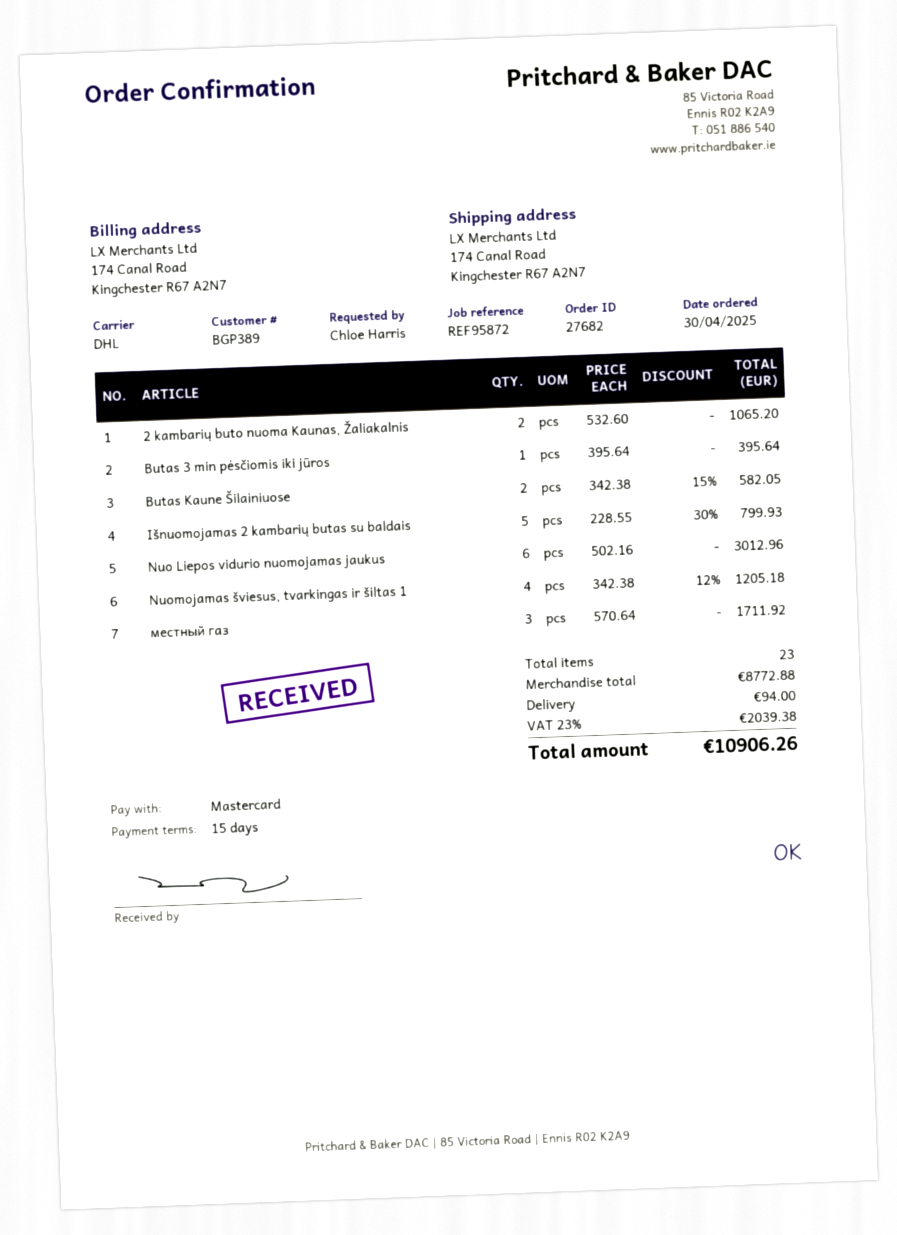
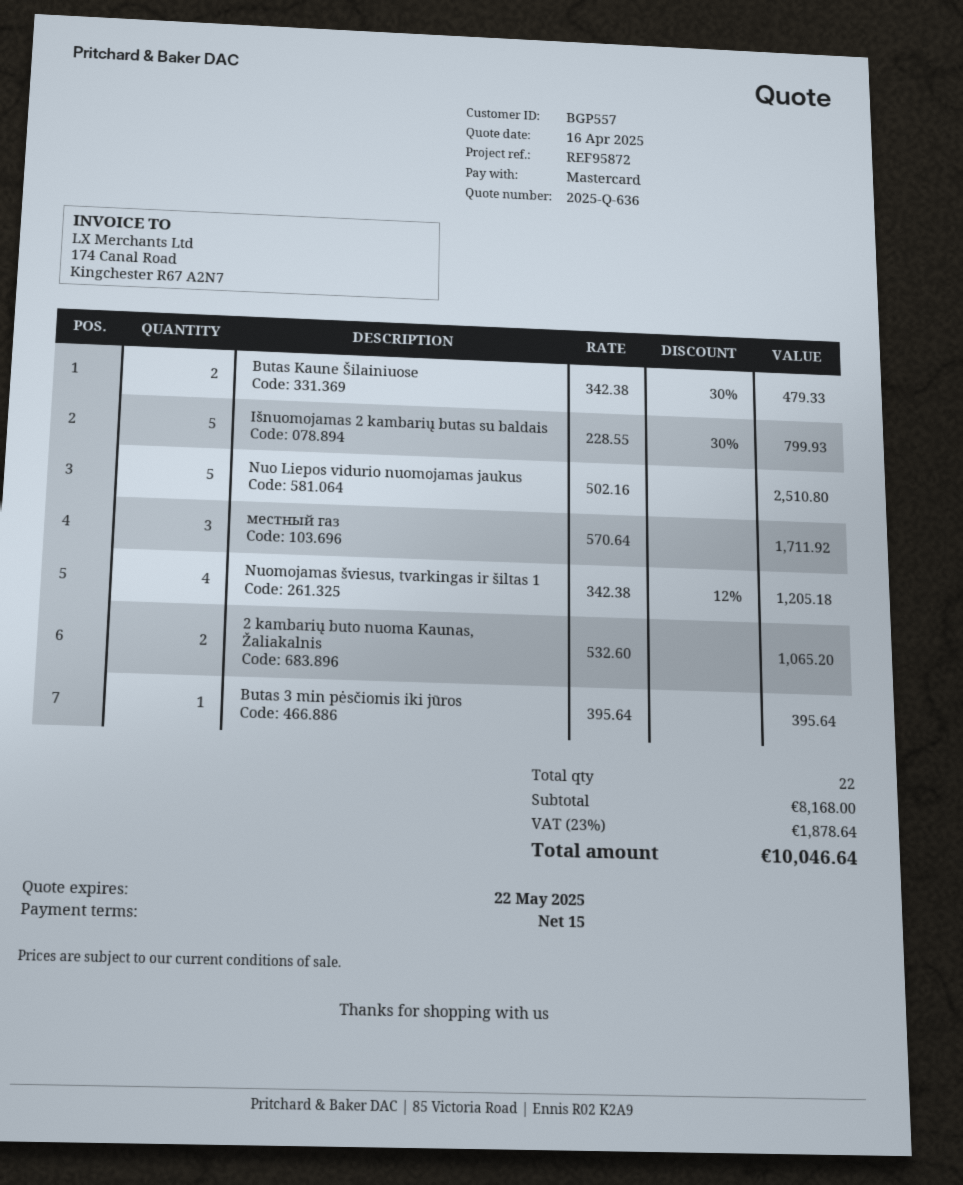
customer number: BGP389 -> BGP557
Butas Kaune Šilainiuose: 2 x 342.38 - 15% = 582.05 -> 2 x 342.38 - 30% = 479.33
Nuo Liepos vidurio nuomojamas jaukus: 6 x 502.16 = 3012.96 -> 5 x 502.16 = 2510.80
total quantity: 23 -> 22
subtotal: 8772.88 -> 8168.00
shipping: 94.00 -> none
tax: 23% = 2039.38 -> 23% = 1878.64
total: 10906.26 -> 10046.64

